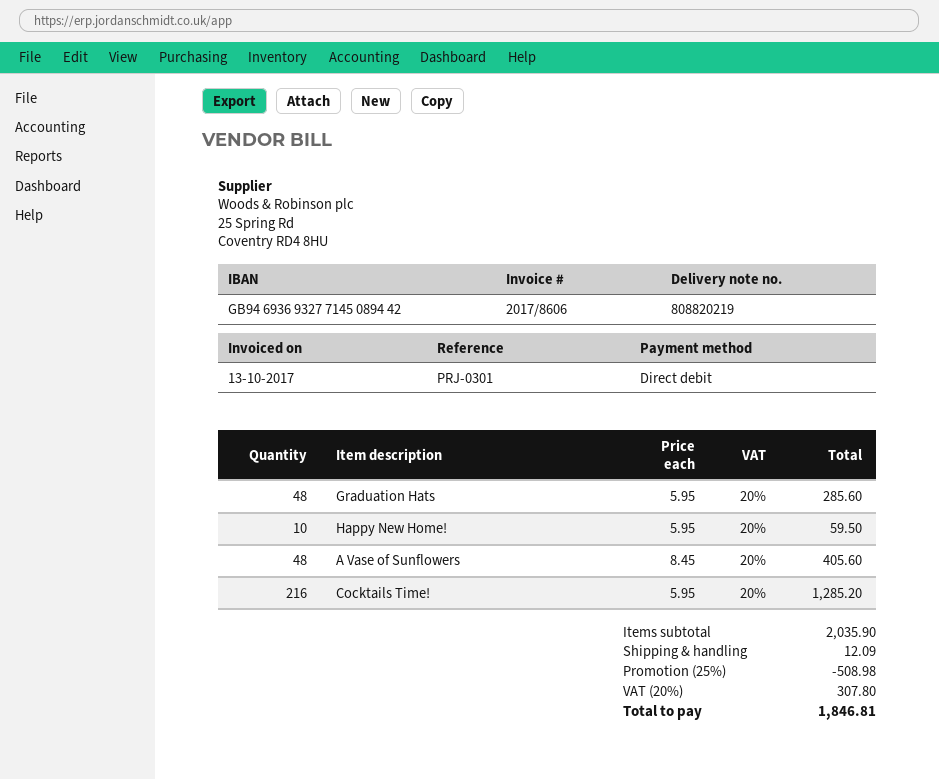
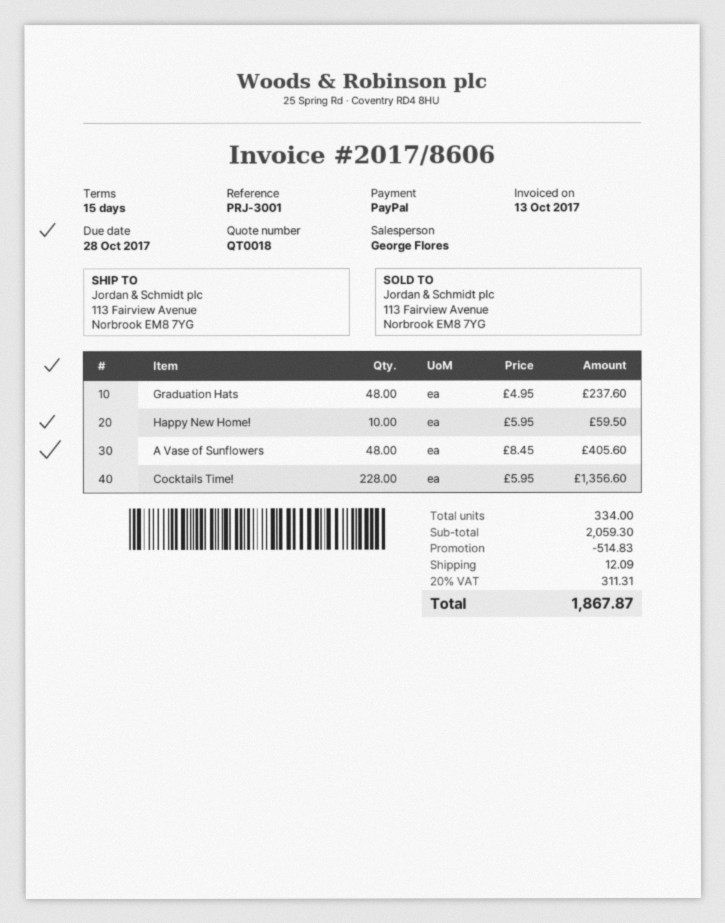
reference: PRJ-0301 -> PRJ-3001
payment method: direct debit -> PayPal
Graduation Hats: 48 x 5.95 = 285.60 -> 48 x 4.95 = 237.60
Cocktails Time!: 216 x 5.95 = 1285.20 -> 228 x 5.95 = 1356.60
subtotal: 2035.90 -> 2059.30
discount: 508.98 -> 514.83
tax: 20% = 307.80 -> 20% = 311.31
total: 1846.81 -> 1867.87

